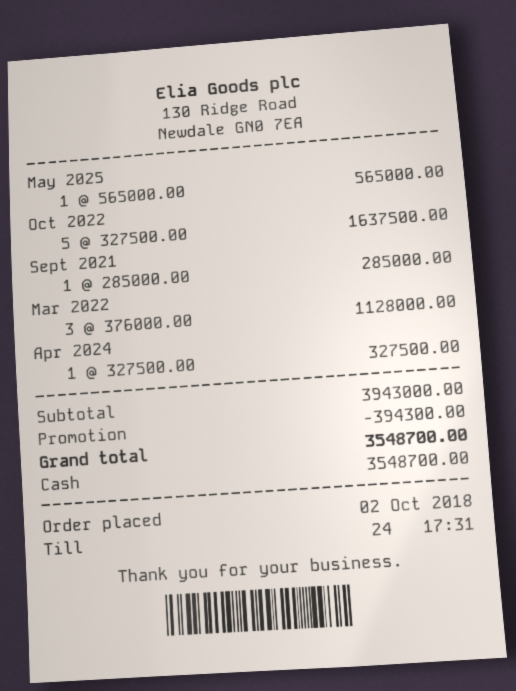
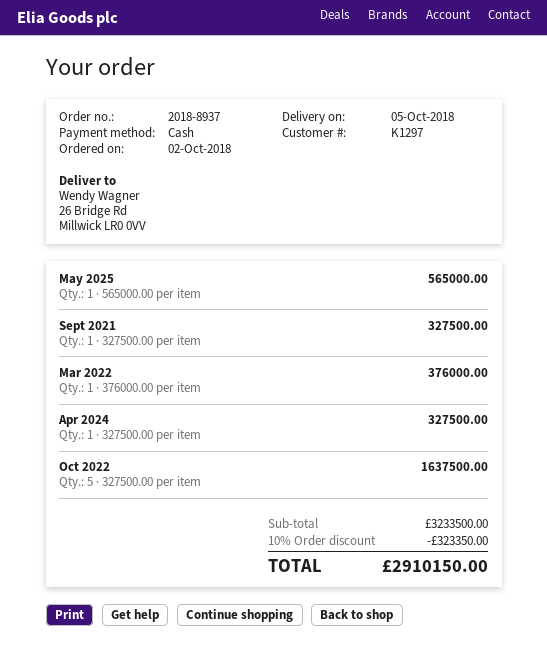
Sept 2021: 1 x 285000.00 = 285000.00 -> 1 x 327500.00 = 327500.00
Mar 2022: 3 x 376000.00 = 1128000.00 -> 1 x 376000.00 = 376000.00
subtotal: 3943000.00 -> 3233500.00
discount: 394300.00 -> 323350.00
total: 3548700.00 -> 2910150.00

